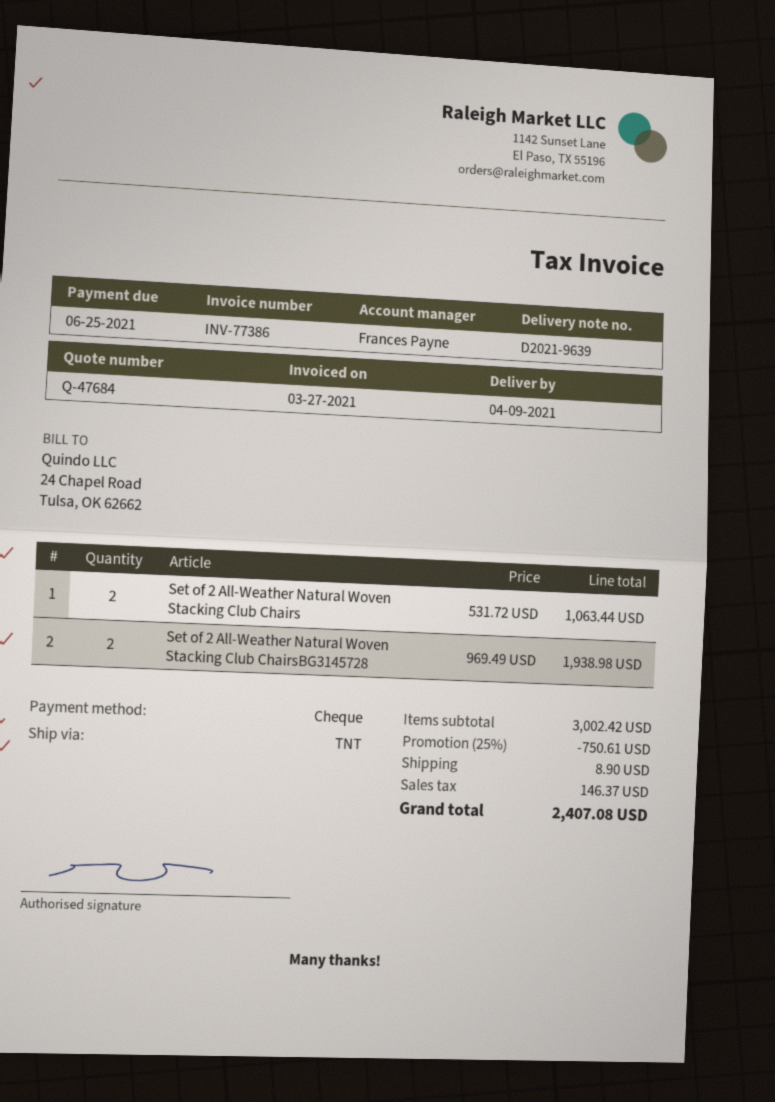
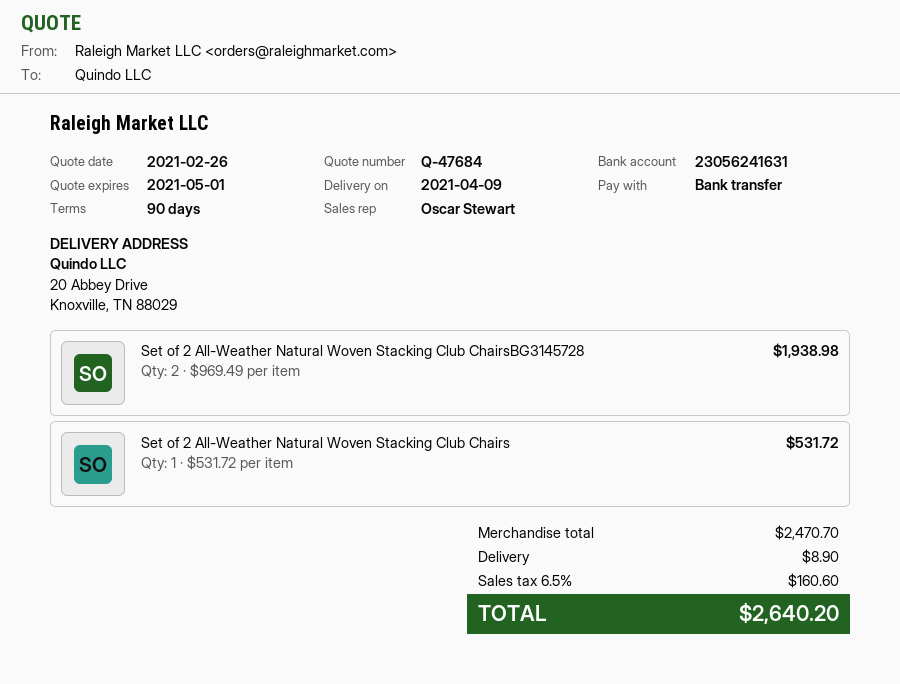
sales rep: Frances Payne -> Oscar Stewart
payment method: cheque -> bank transfer
Set of 2 All-Weather Natural Woven Stacking Club Chairs: 2 x 531.72 = 1063.44 -> 1 x 531.72 = 531.72
subtotal: 3002.42 -> 2470.70
discount: 25% = 750.61 -> none
tax: 146.37 -> 160.60
total: 2407.08 -> 2640.20

